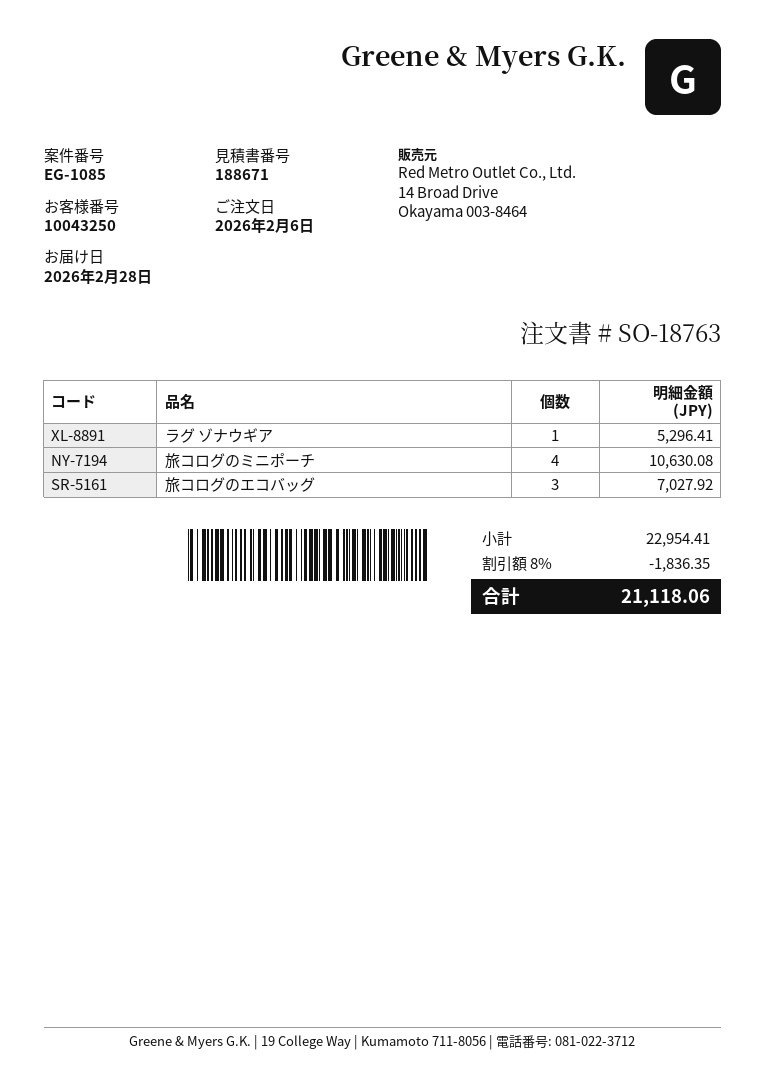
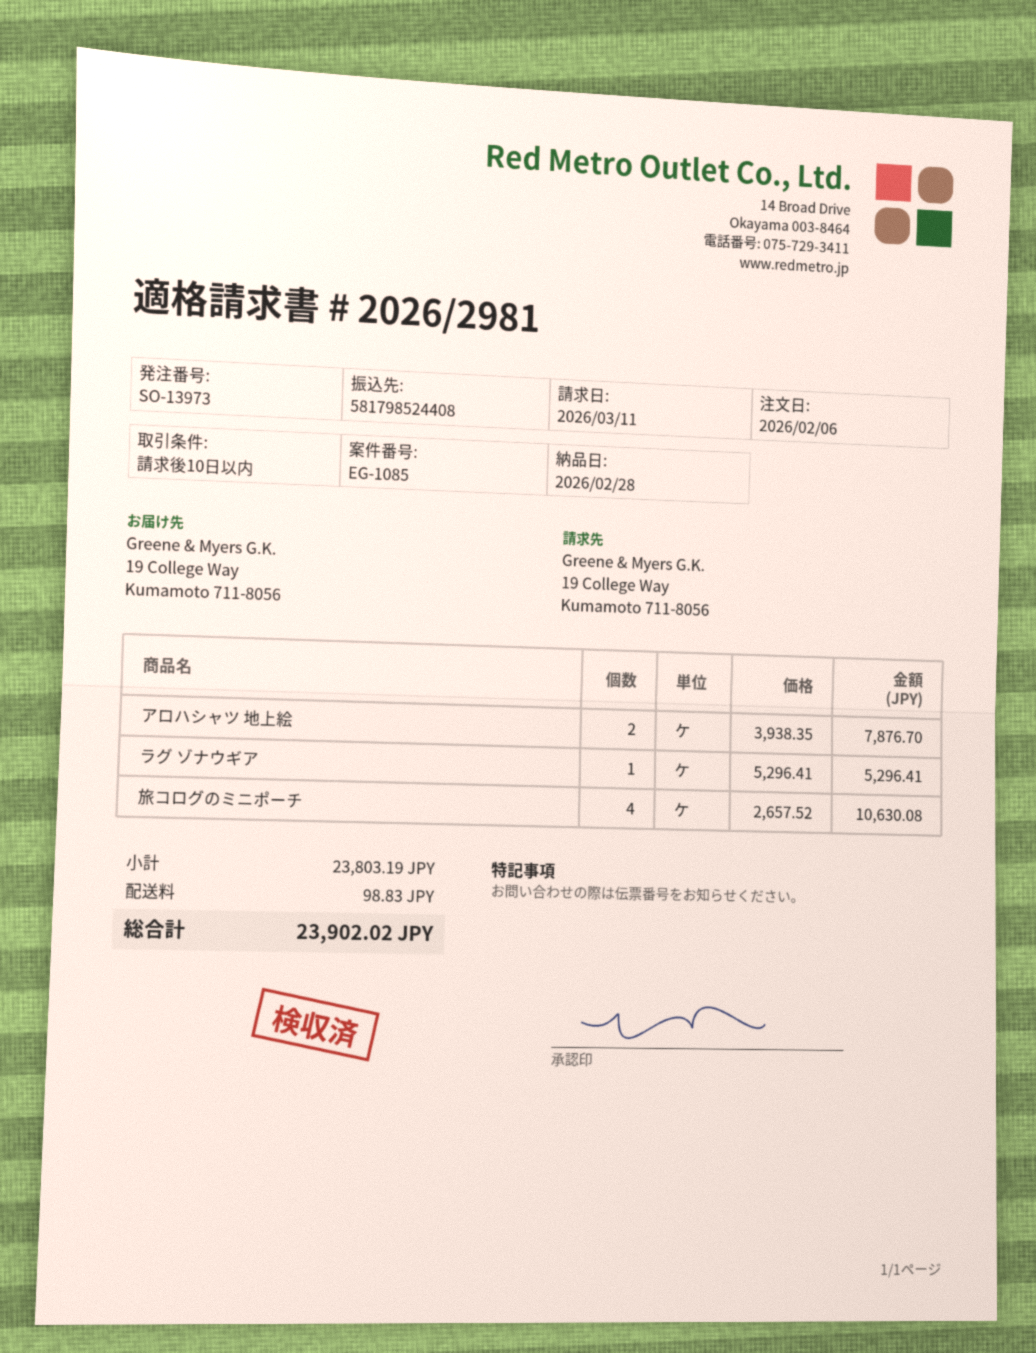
order number: SO-18763 -> SO-13973
旅コログのエコバッグ: 3 for 7027.92 -> none
アロハシャツ 地上絵: none -> 2 for 7876.70
subtotal: 22954.41 -> 23803.19
discount: 8% = 1836.35 -> none
shipping: none -> 98.83
total: 21118.06 -> 23902.02

